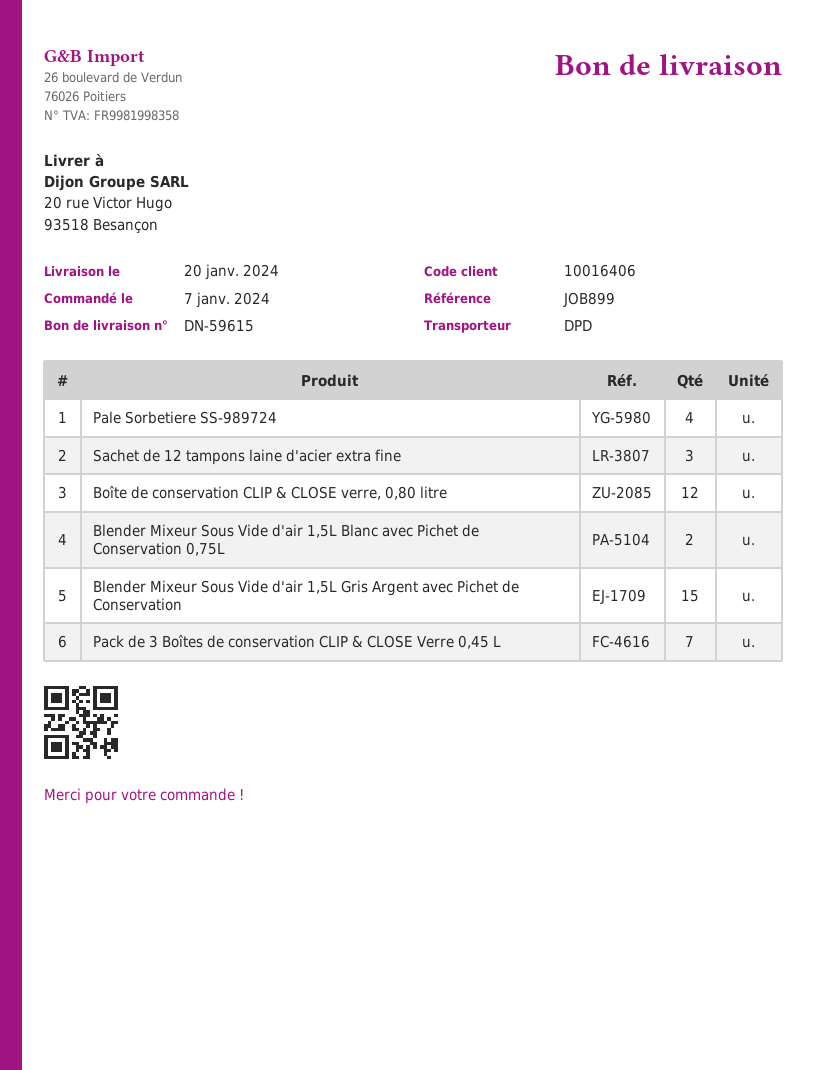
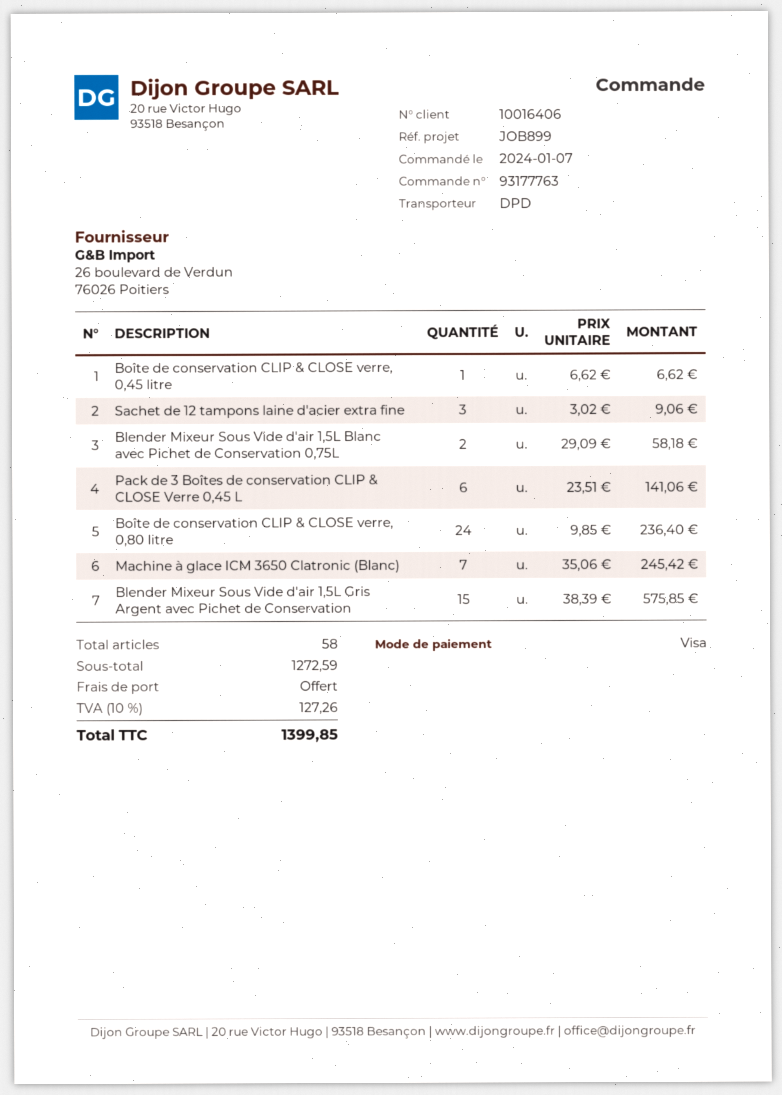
Pale Sorbetiere SS-989724: 4 -> none
Boîte de conservation CLIP & CLOSE verre, 0,80 litre: 12 -> 24
Pack de 3 Boîtes de conservation CLIP & CLOSE Verre 0,45 L: 7 -> 6
Boîte de conservation CLIP & CLOSE verre, 0,45 litre: none -> 1
Machine à glace ICM 3650 Clatronic (Blanc): none -> 7

